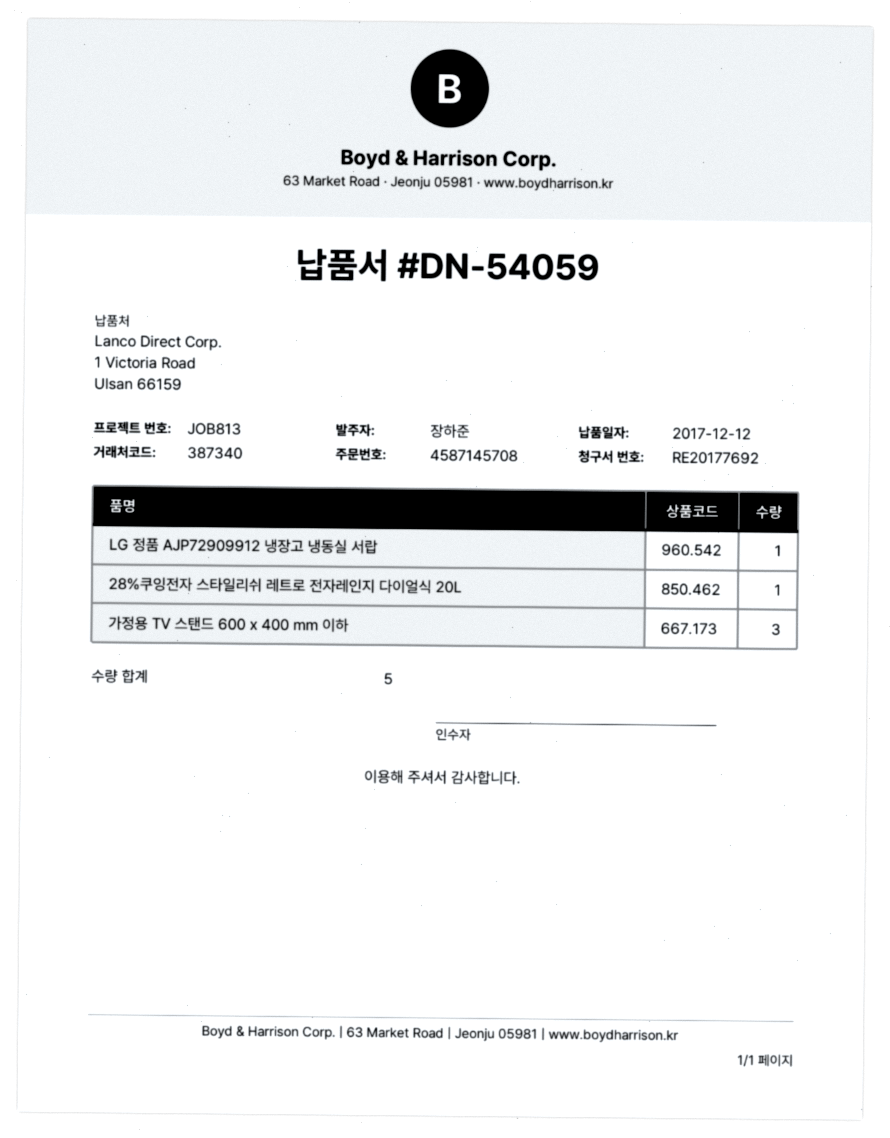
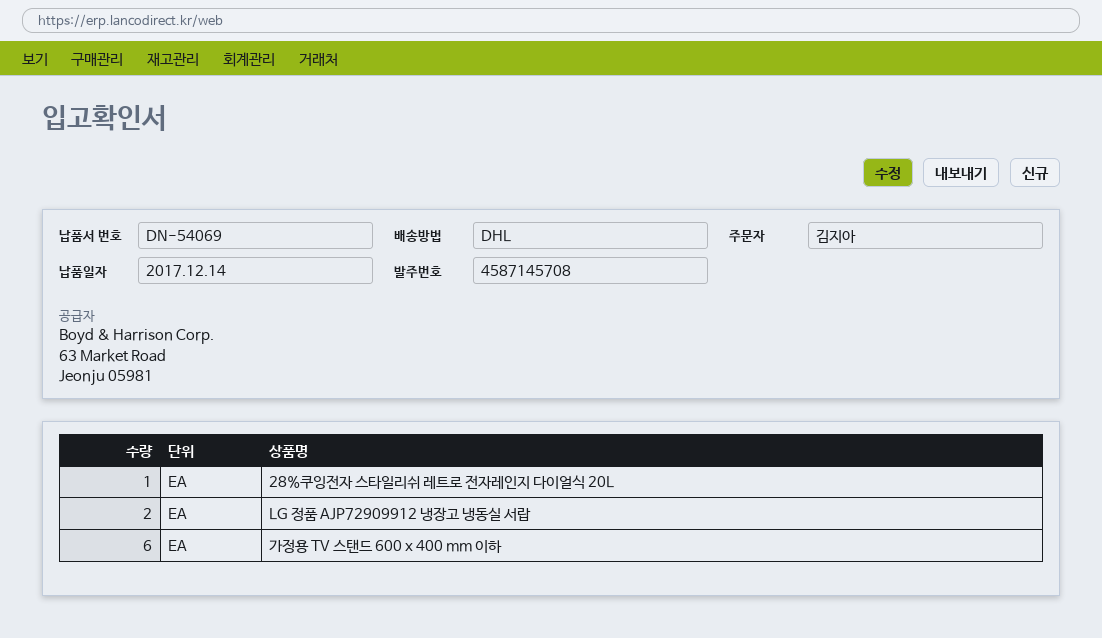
delivery note number: DN-54059 -> DN-54069
delivery date: 2017-12-12 -> 2017-12-14
ordered by: 장하준 -> 김지아
LG 정품 AJP72909912 냉장고 냉동실 서랍: 1 -> 2
가정용 TV 스탠드 600 x 400 mm 이하: 3 -> 6

